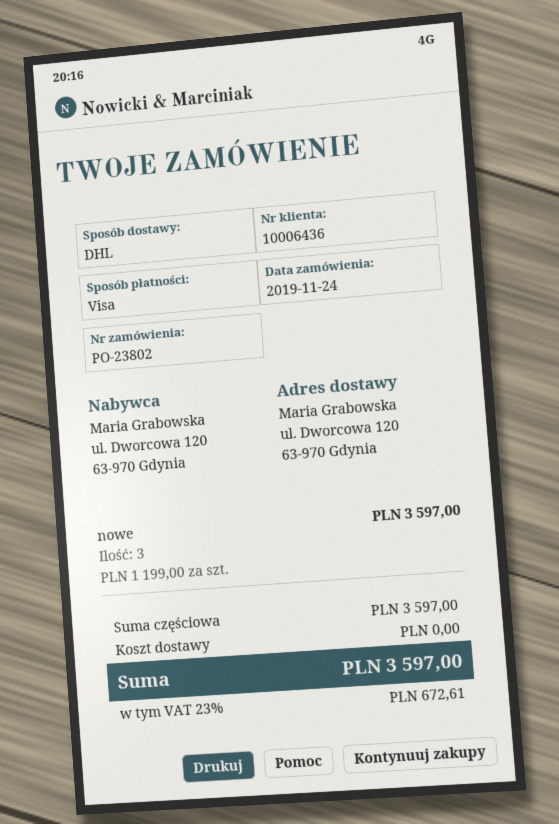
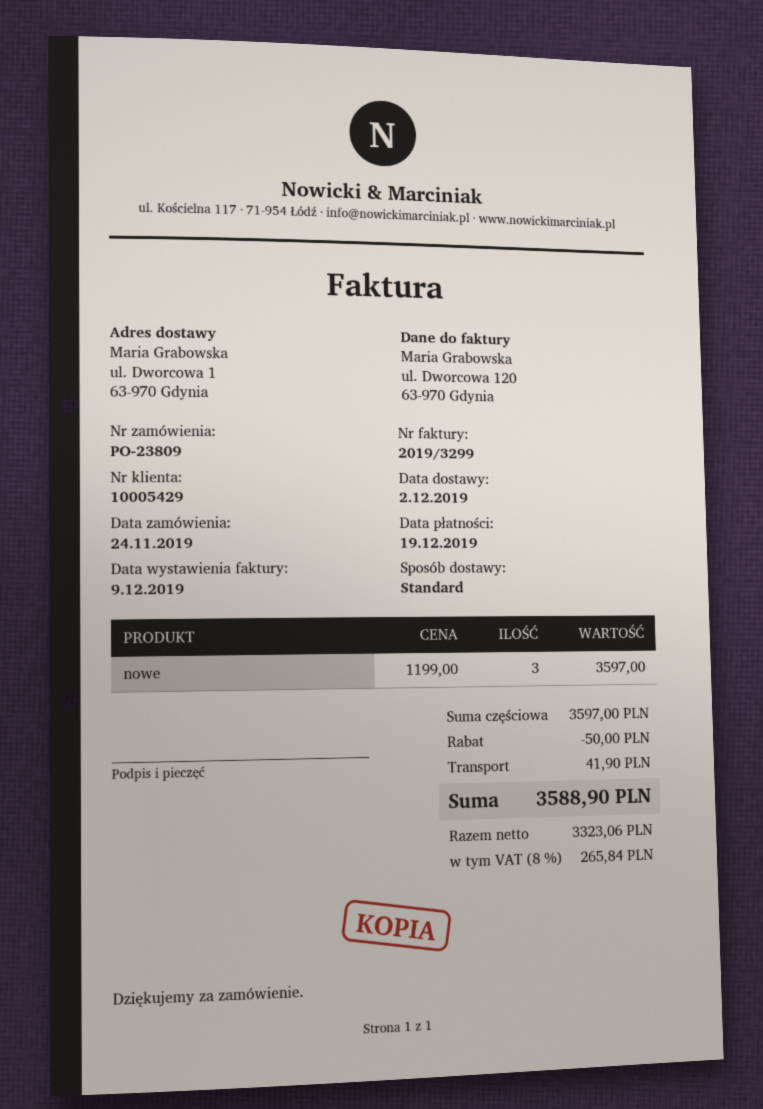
order number: PO-23802 -> PO-23809
customer number: 10006436 -> 10005429
shipping method: DHL -> standard
ship to: ul. Dworcowa 120, 63-970 Gdynia -> ul. Dworcowa 1, 63-970 Gdynia
discount: none -> 50.00
shipping: 0.00 -> 41.90
tax: 23% = 672.61 -> 8% = 265.84
total: 3597.00 -> 3588.90

